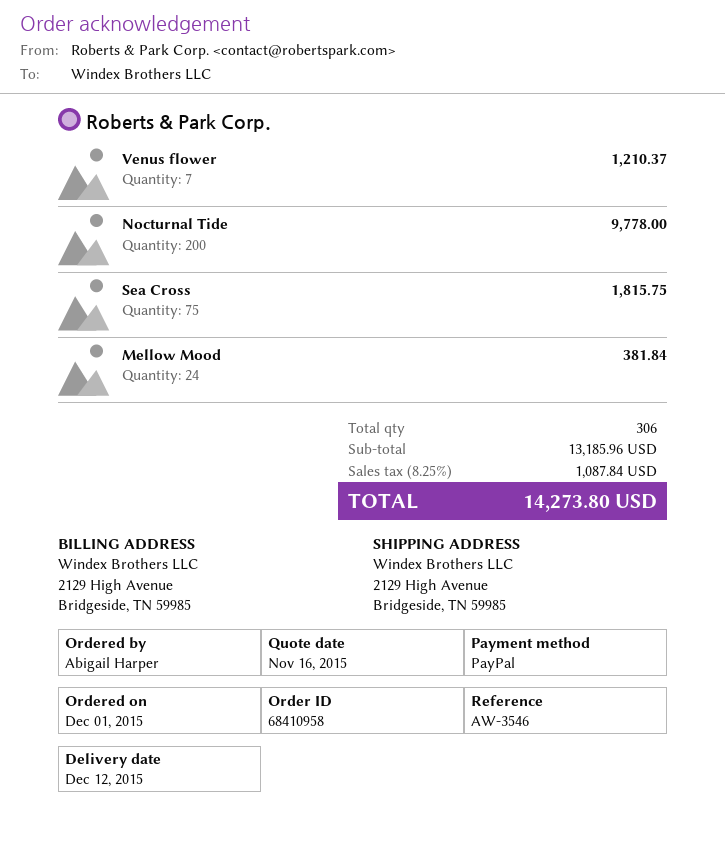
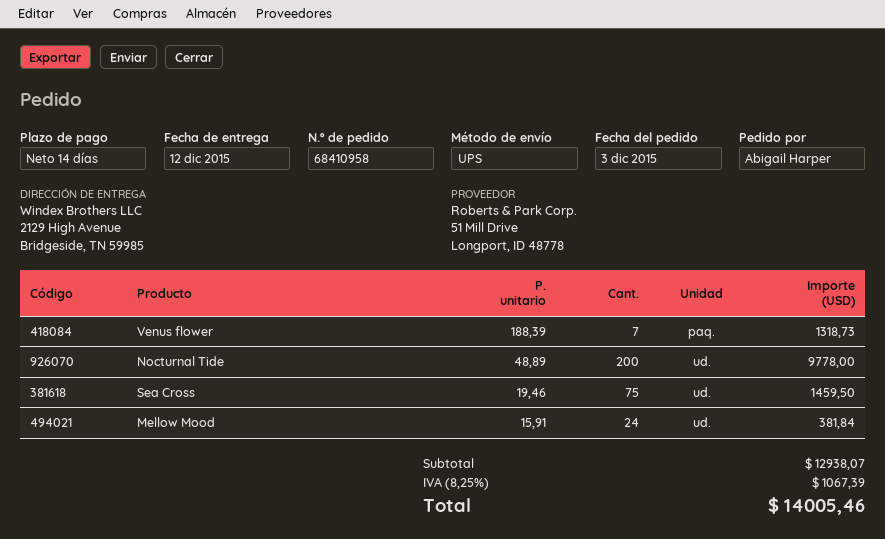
order date: 2015-12-01 -> 2015-12-03
Venus flower: 7 for 1210.37 -> 7 for 1318.73
Sea Cross: 75 for 1815.75 -> 75 for 1459.50
subtotal: 13185.96 -> 12938.07
tax: 8.25% = 1087.84 -> 8.25% = 1067.39
total: 14273.80 -> 14005.46

